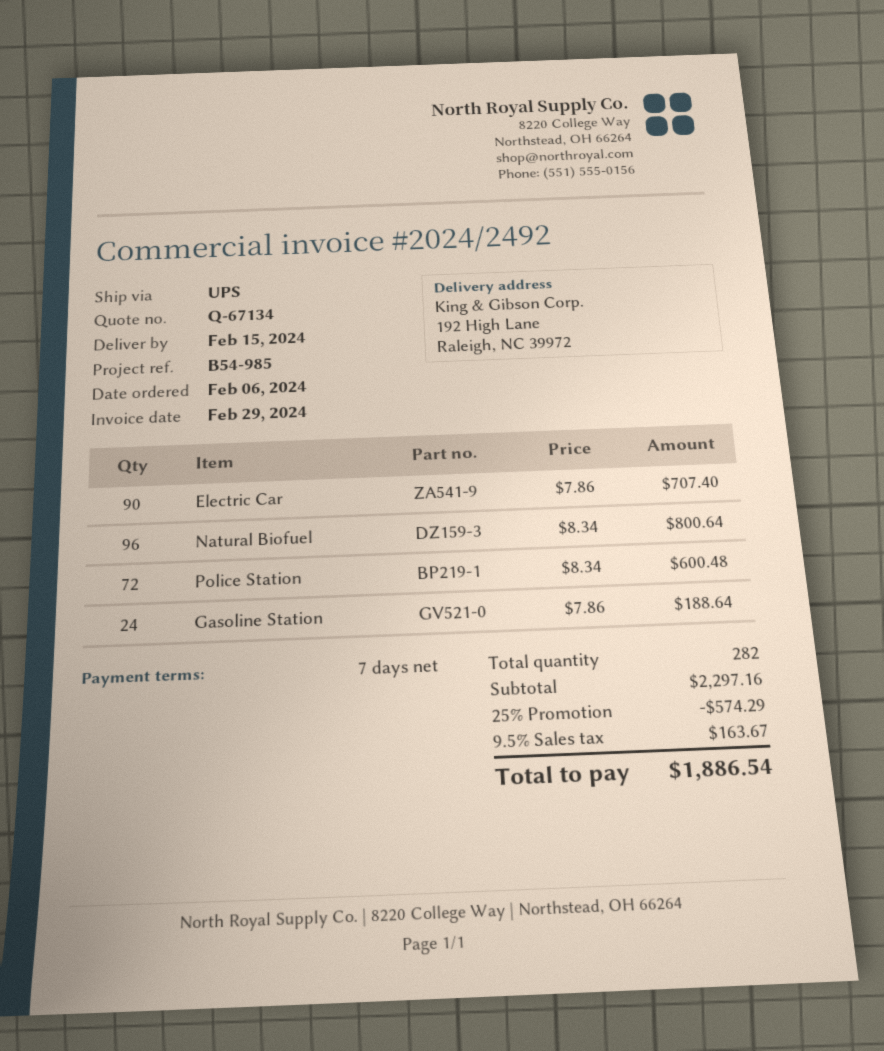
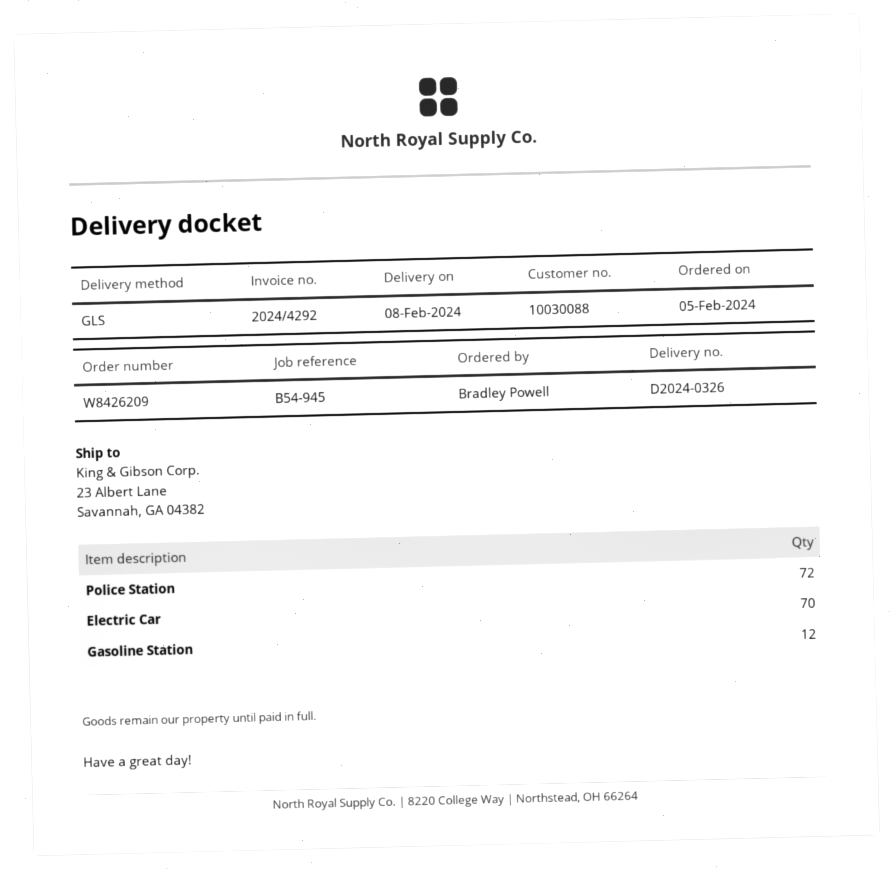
order date: 2024-02-06 -> 2024-02-05
delivery date: 2024-02-15 -> 2024-02-08
invoice number: 2024/2492 -> 2024/4292
reference: B54-985 -> B54-945
shipping method: UPS -> GLS
ship to: 192 High Lane, Raleigh, NC 39972 -> 23 Albert Lane, Savannah, GA 04382
Electric Car: 90 -> 70
Natural Biofuel: 96 -> none
Gasoline Station: 24 -> 12

